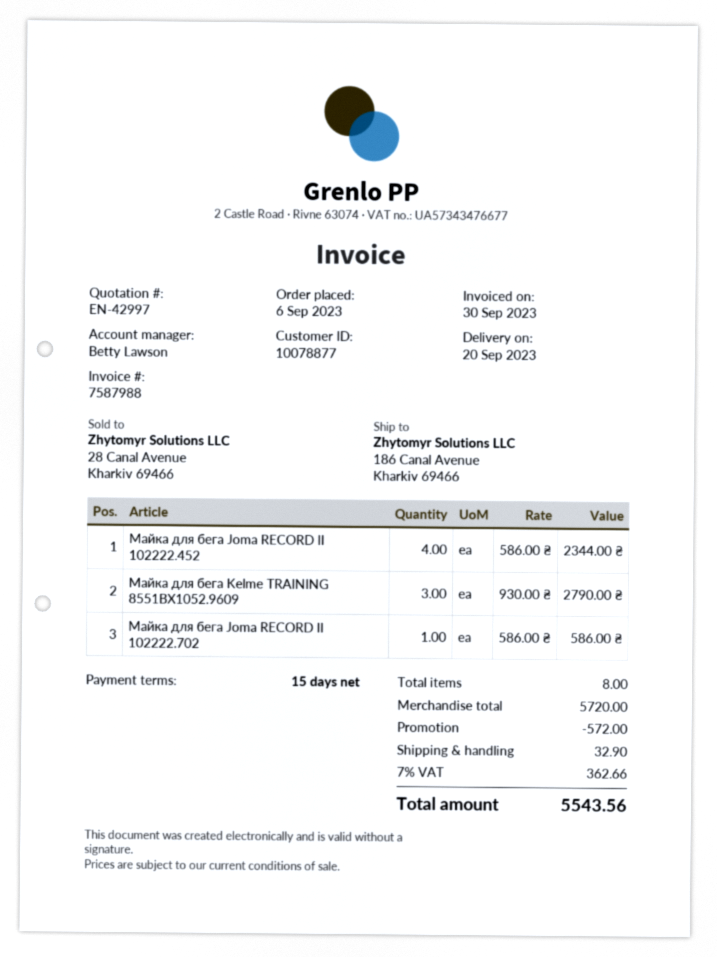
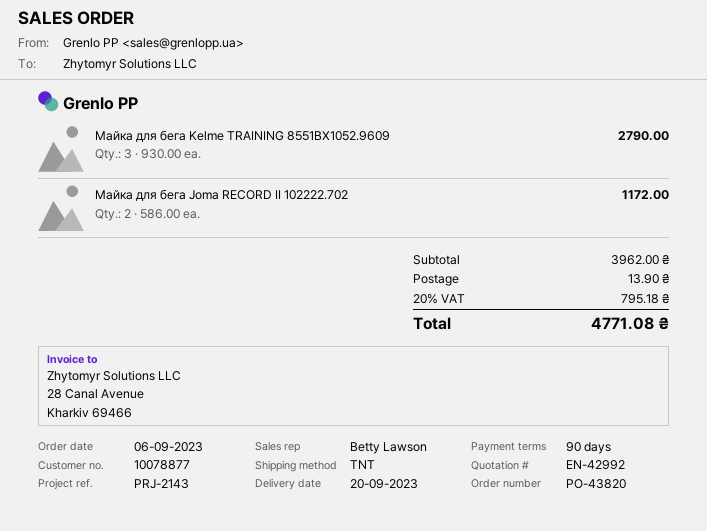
quote number: EN-42997 -> EN-42992
payment terms: 15 days -> 90 days
Майка для бега Joma RECORD II 102222.452: 4 x 586.00 = 2344.00 -> none
Майка для бега Joma RECORD II 102222.702: 1 x 586.00 = 586.00 -> 2 x 586.00 = 1172.00
subtotal: 5720.00 -> 3962.00
discount: 572.00 -> none
shipping: 32.90 -> 13.90
tax: 7% = 362.66 -> 20% = 795.18
total: 5543.56 -> 4771.08

